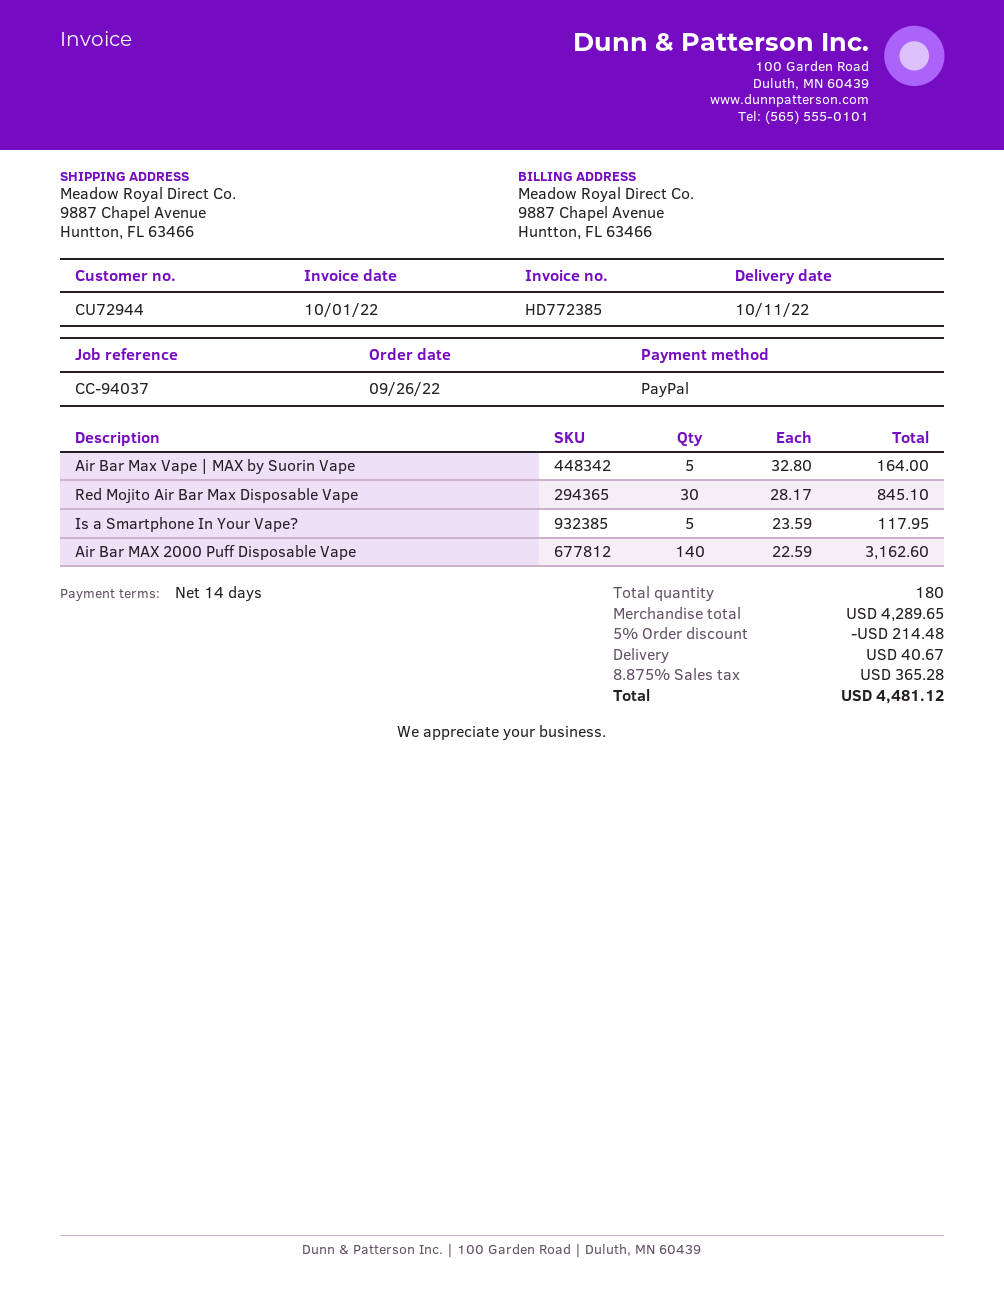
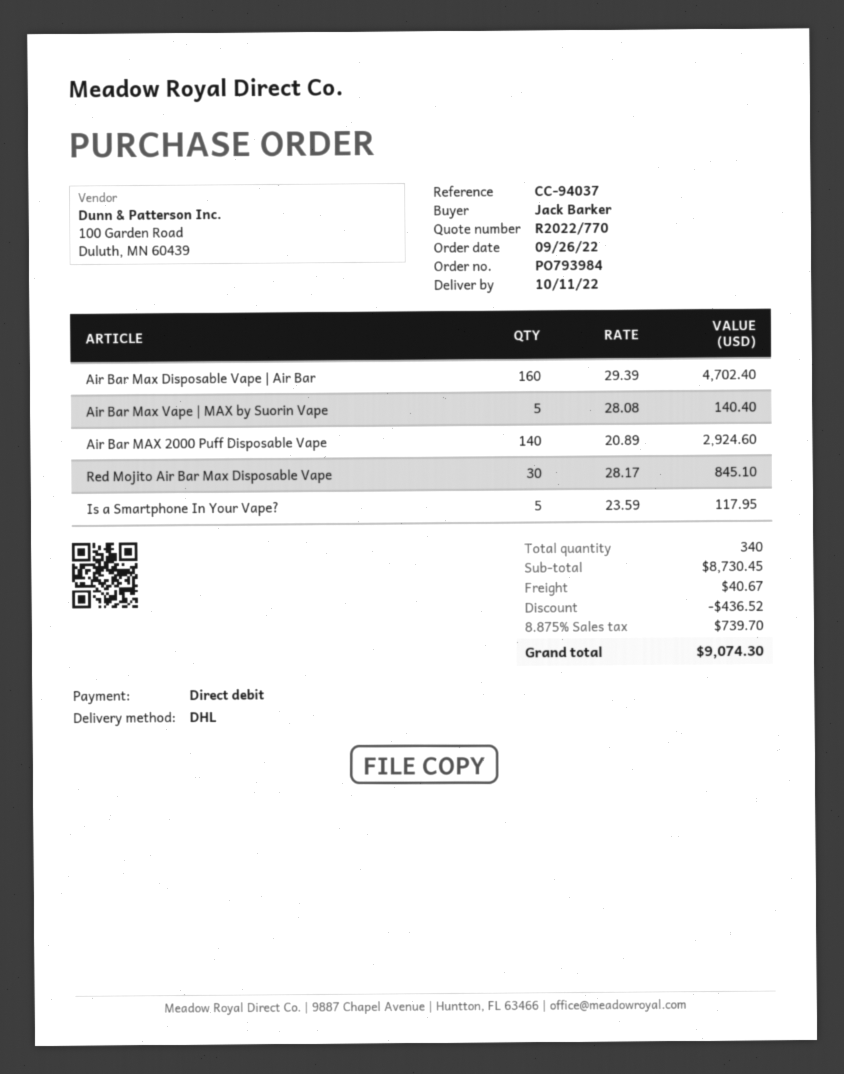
payment method: PayPal -> direct debit
Air Bar Max Vape | MAX by Suorin Vape: 5 x 32.80 = 164.00 -> 5 x 28.08 = 140.40
Air Bar MAX 2000 Puff Disposable Vape: 140 x 22.59 = 3162.60 -> 140 x 20.89 = 2924.60
Air Bar Max Disposable Vape | Air Bar: none -> 160 x 29.39 = 4702.40
total quantity: 180 -> 340
subtotal: 4289.65 -> 8730.45
discount: 214.48 -> 436.52
tax: 8.875% = 365.28 -> 8.875% = 739.70
total: 4481.12 -> 9074.30

